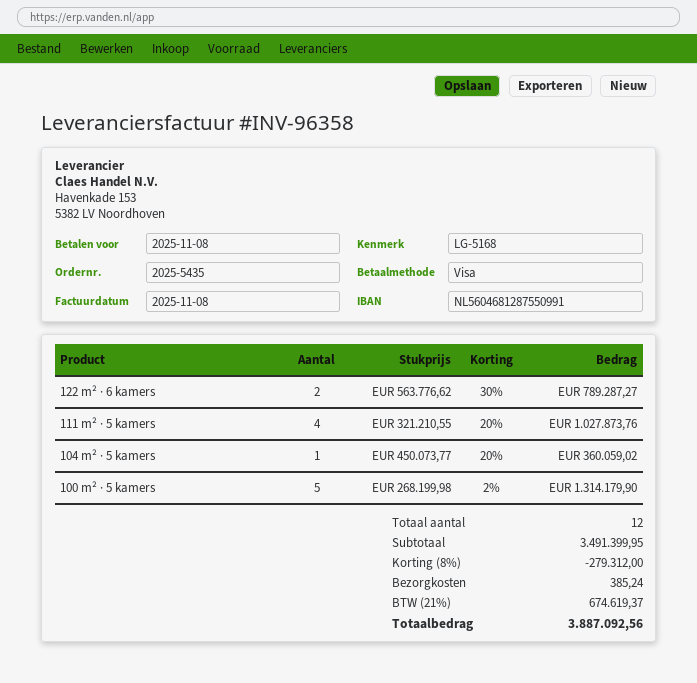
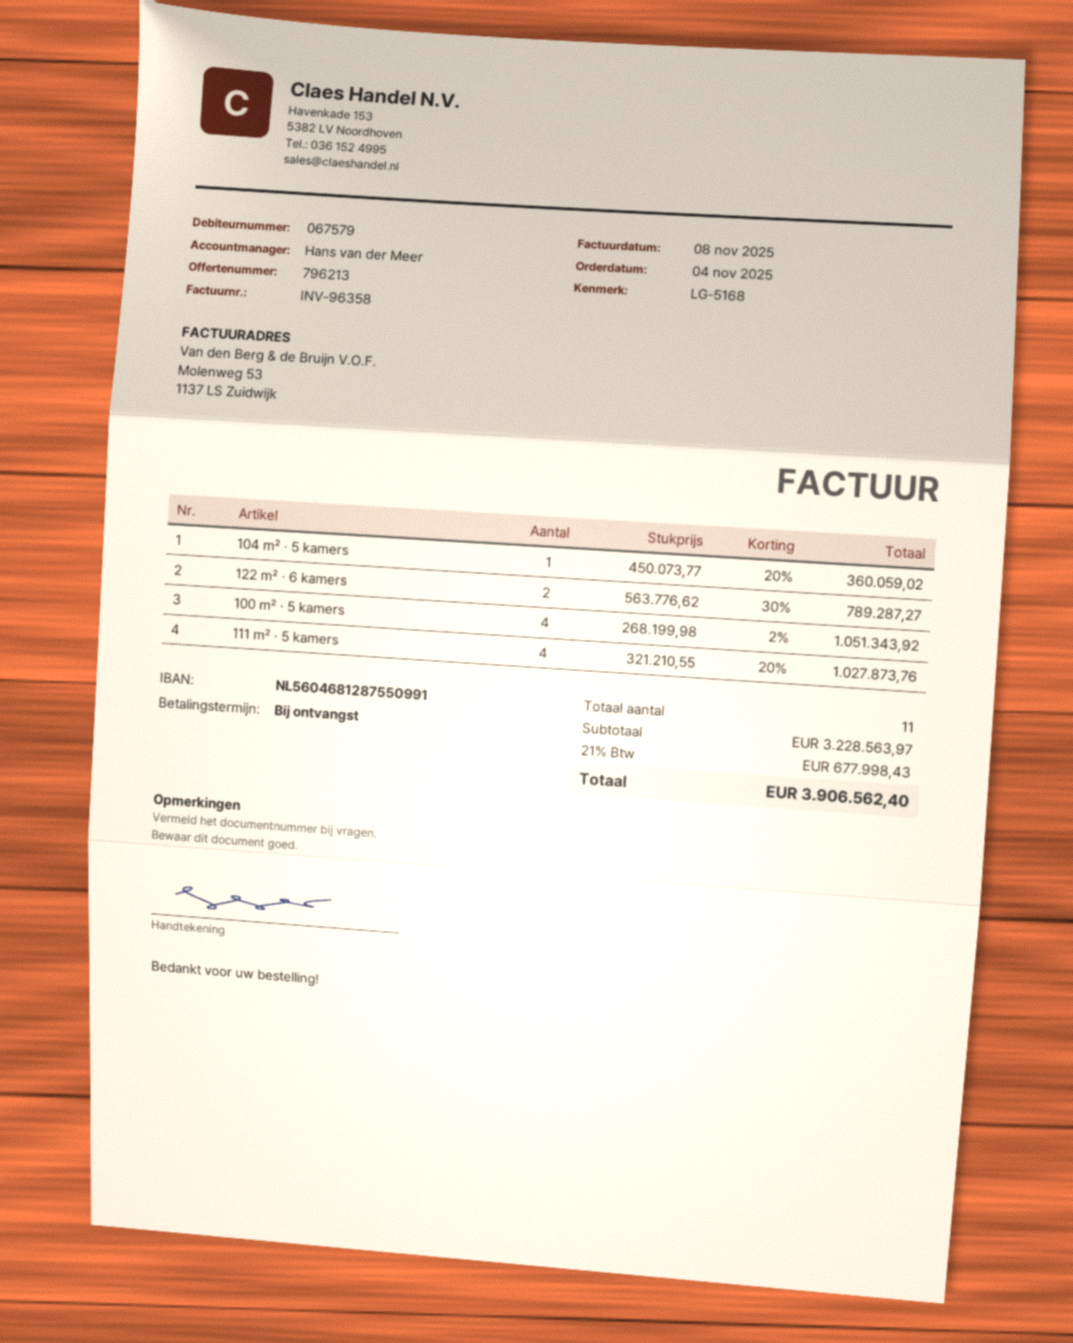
100 m² · 5 kamers: 5 x 268199.98 - 2% = 1314179.90 -> 4 x 268199.98 - 2% = 1051343.92
total quantity: 12 -> 11
subtotal: 3491399.95 -> 3228563.97
discount: 8% = 279312.00 -> none
shipping: 385.24 -> none
tax: 21% = 674619.37 -> 21% = 677998.43
total: 3887092.56 -> 3906562.40

